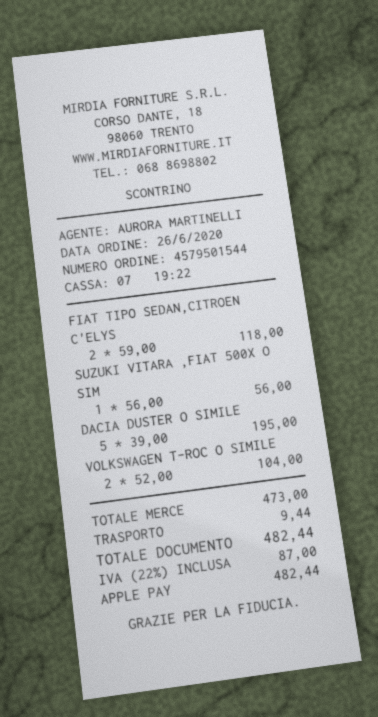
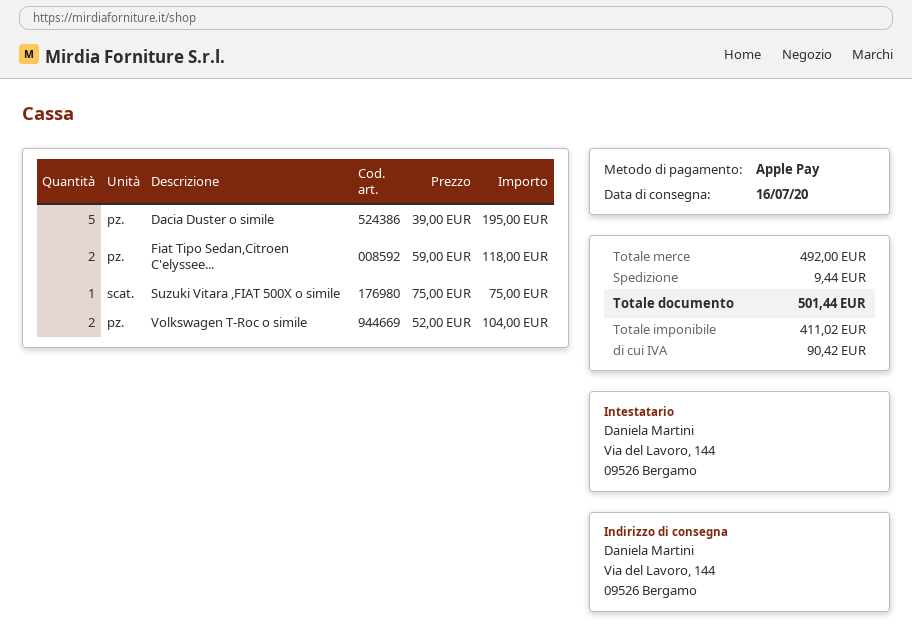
SUZUKI VITARA ,FIAT 500X O SIM: 1 x 56.00 = 56.00 -> 1 x 75.00 = 75.00
subtotal: 473.00 -> 492.00
tax: 87.00 -> 90.42
total: 482.44 -> 501.44

